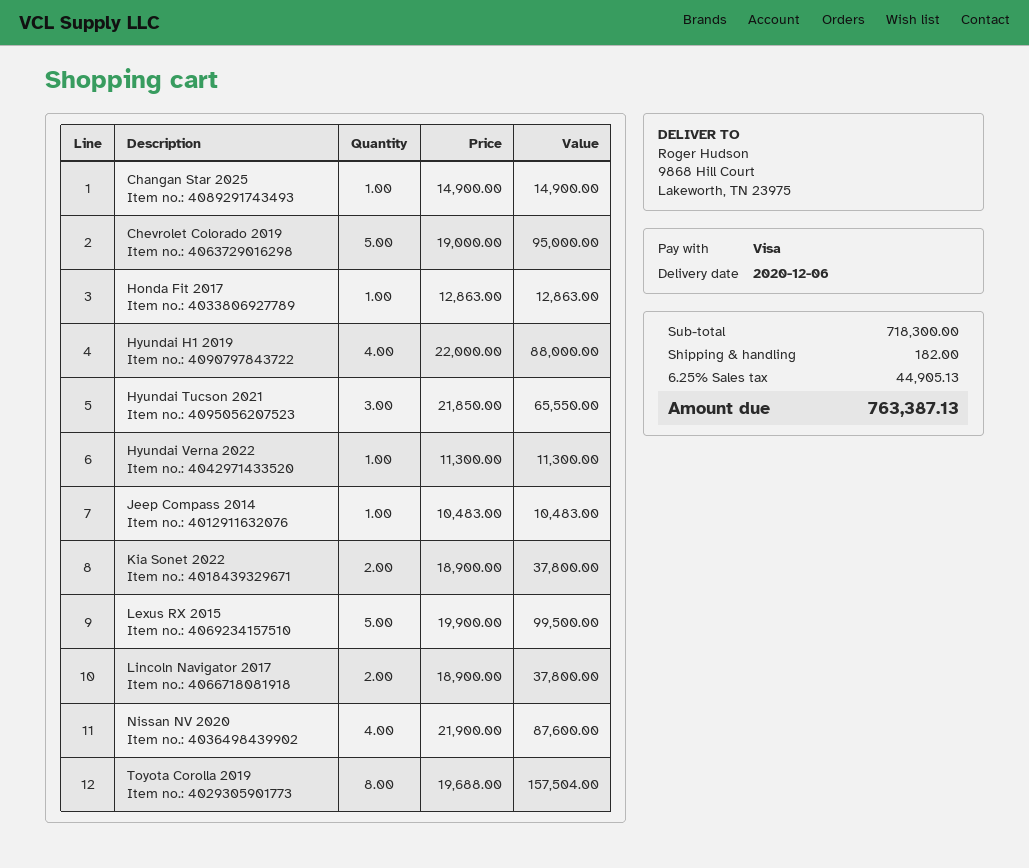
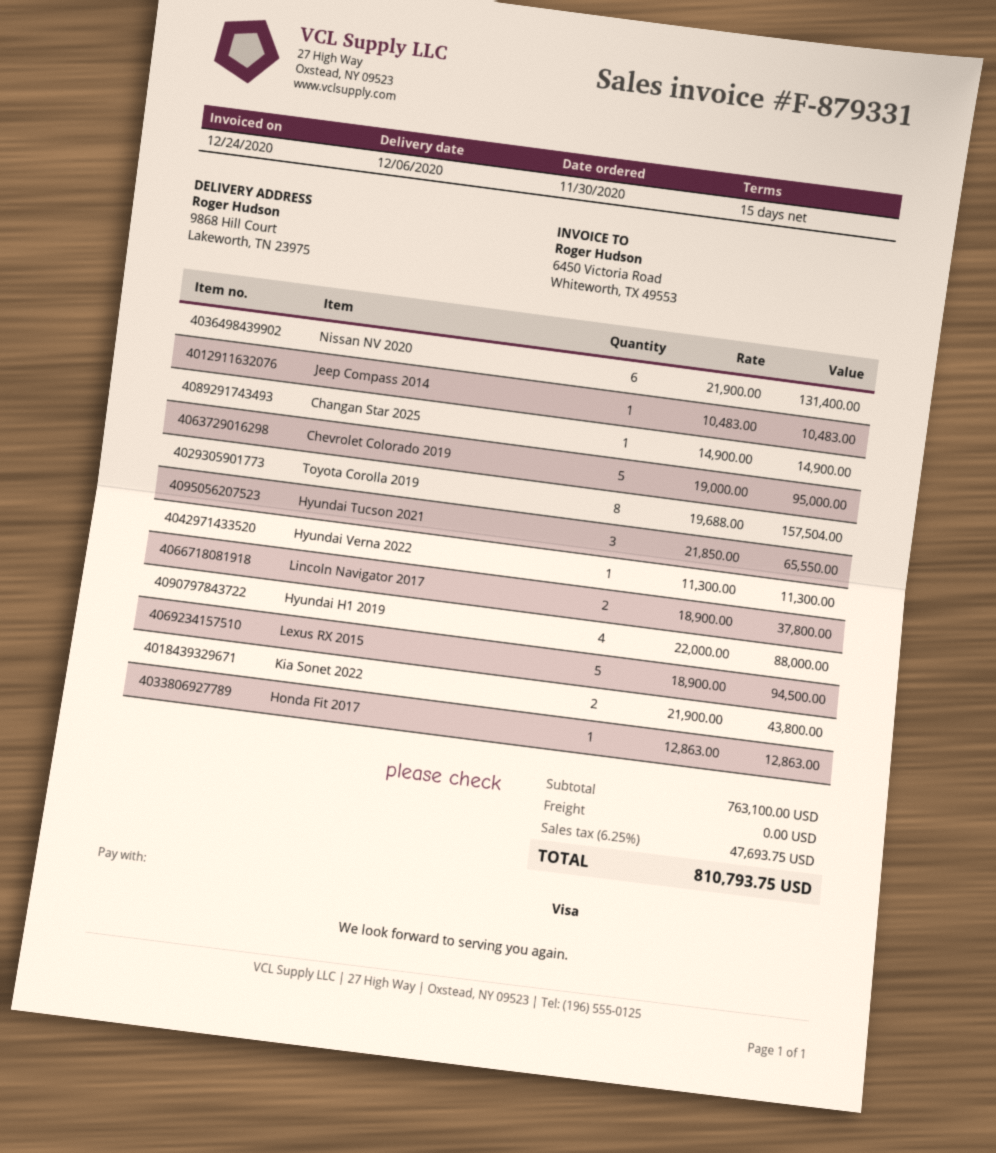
Kia Sonet 2022: 2 x 18900.00 = 37800.00 -> 2 x 21900.00 = 43800.00
Lexus RX 2015: 5 x 19900.00 = 99500.00 -> 5 x 18900.00 = 94500.00
Nissan NV 2020: 4 x 21900.00 = 87600.00 -> 6 x 21900.00 = 131400.00
subtotal: 718300.00 -> 763100.00
shipping: 182.00 -> 0.00
tax: 6.25% = 44905.13 -> 6.25% = 47693.75
total: 763387.13 -> 810793.75

